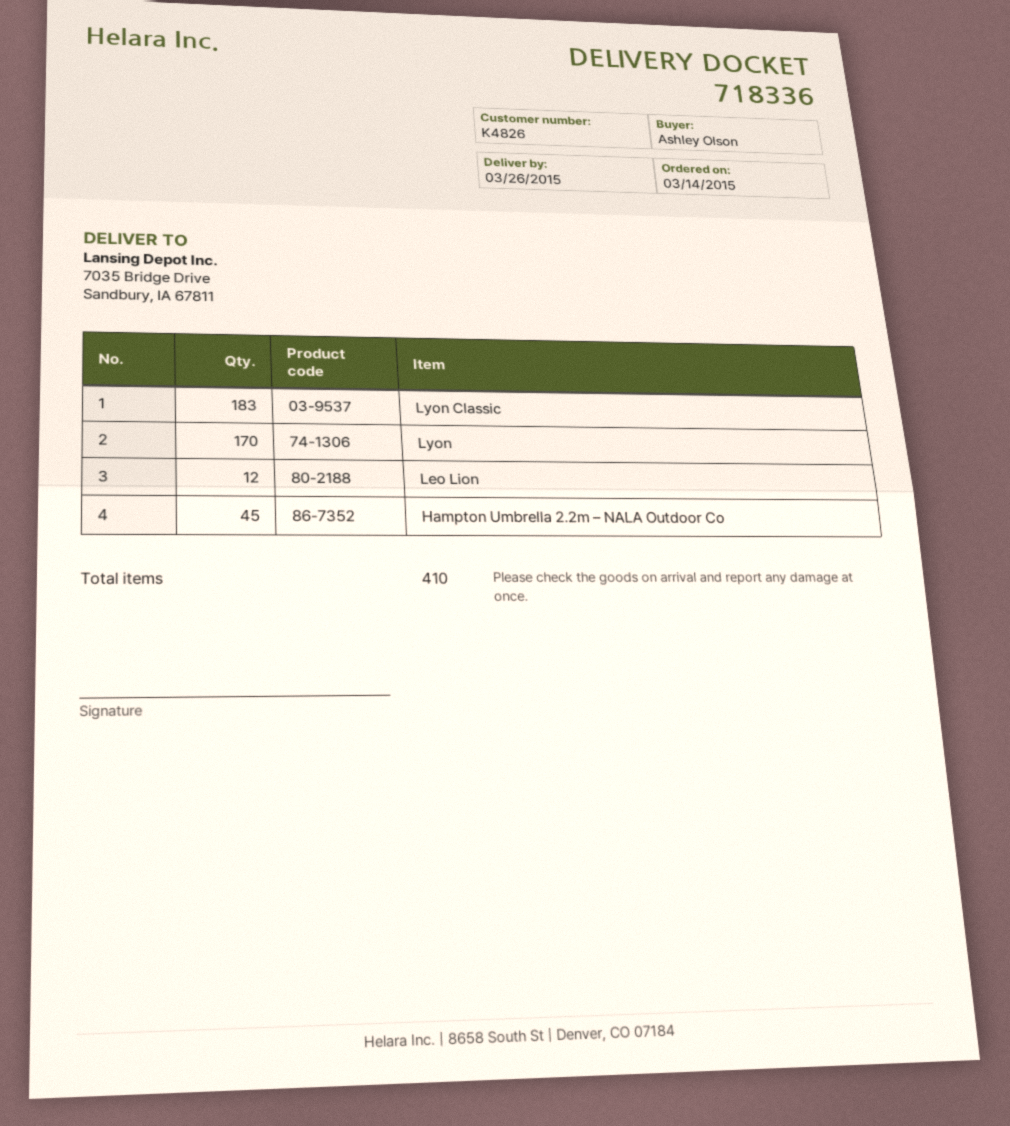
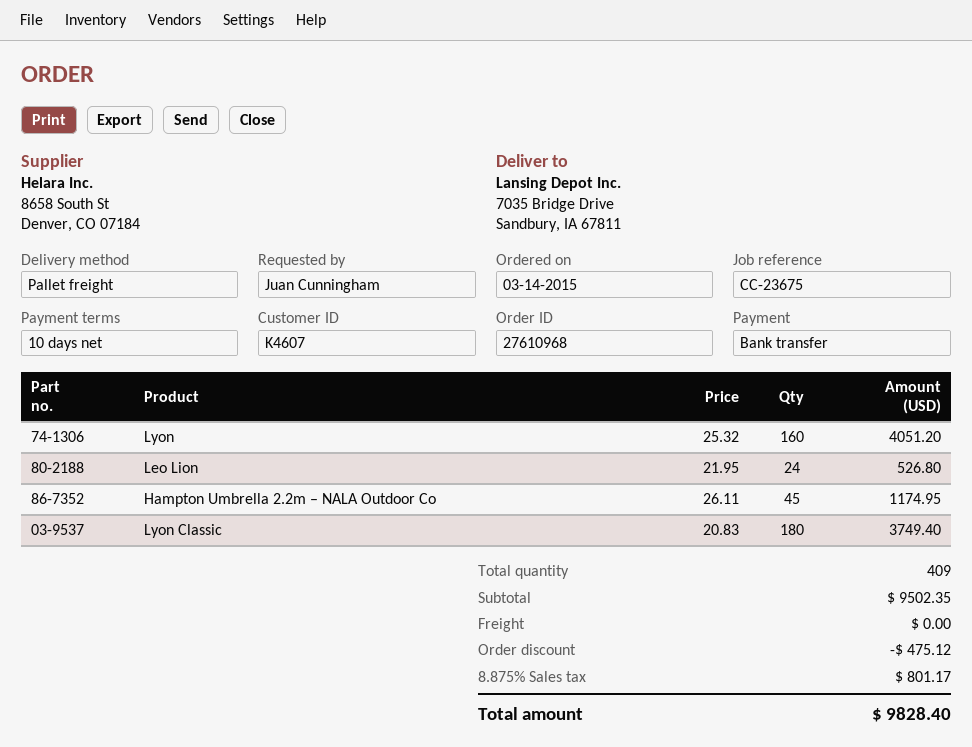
customer number: K4826 -> K4607
ordered by: Ashley Olson -> Juan Cunningham
Lyon Classic: 183 -> 180
Lyon: 170 -> 160
Leo Lion: 12 -> 24
total quantity: 410 -> 409

